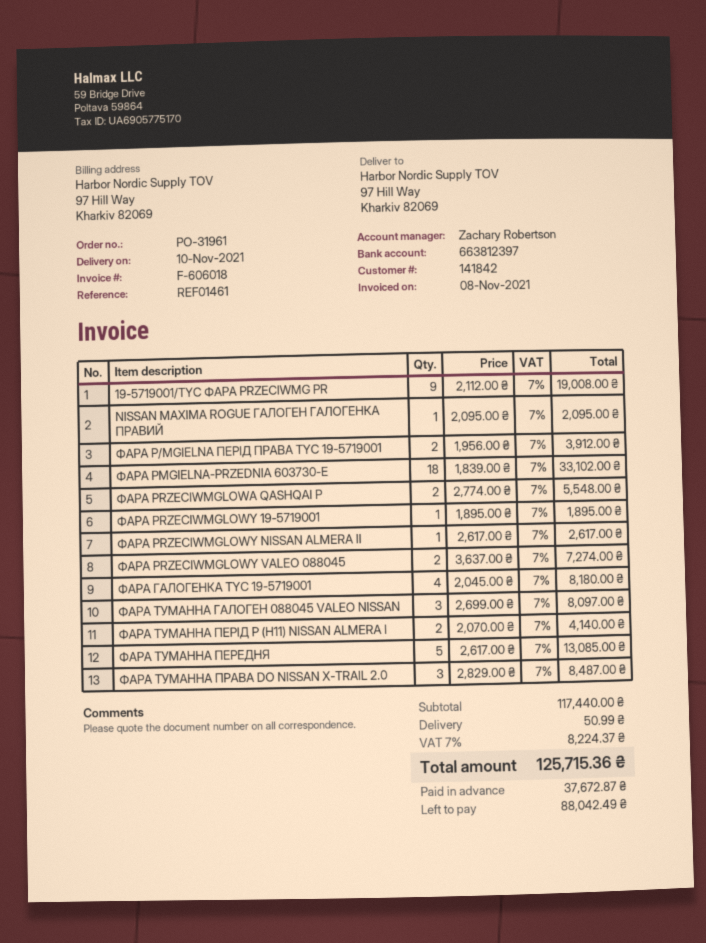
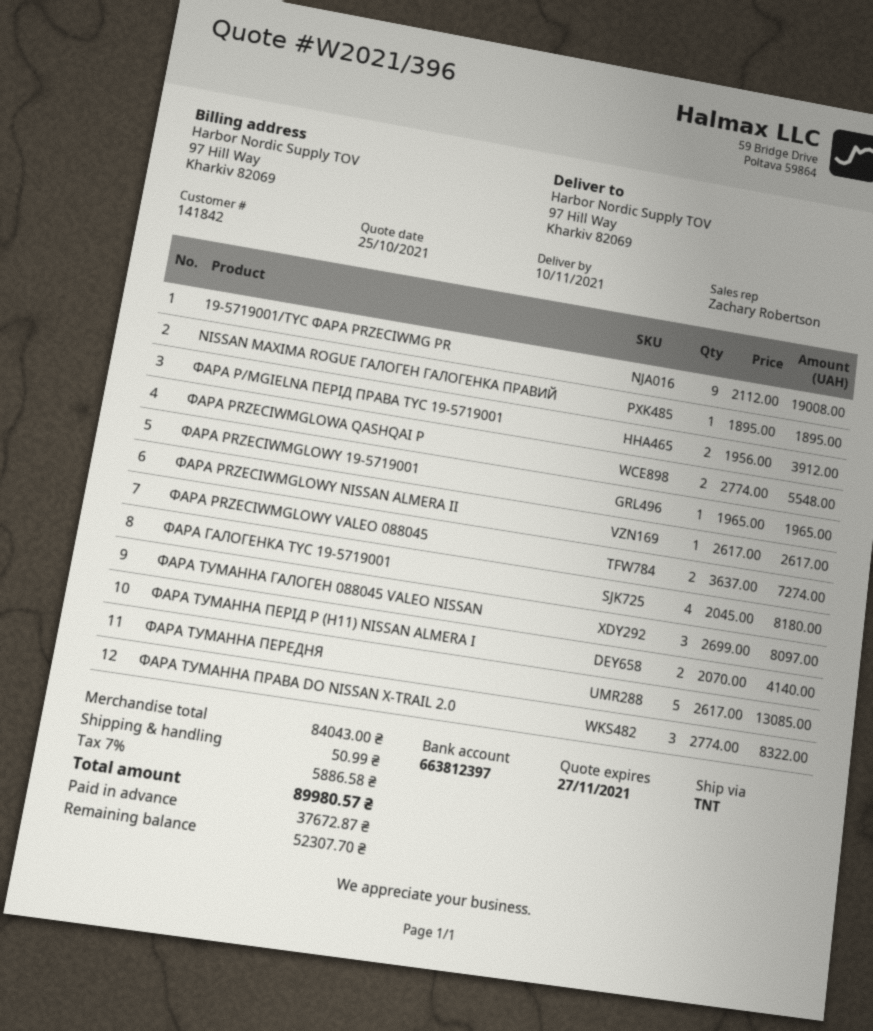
NISSAN MAXIMA ROGUE ГАЛОГЕН ГАЛОГЕНКА ПРАВИЙ: 1 x 2095.00 = 2095.00 -> 1 x 1895.00 = 1895.00
ФАРА PMGIELNA-PRZEDNIA 603730-E: 18 x 1839.00 = 33102.00 -> none
ФАРА PRZECIWMGLOWY 19-5719001: 1 x 1895.00 = 1895.00 -> 1 x 1965.00 = 1965.00
ФАРА ТУМАННА ПРАВА DO NISSAN X-TRAIL 2.0: 3 x 2829.00 = 8487.00 -> 3 x 2774.00 = 8322.00
subtotal: 117440.00 -> 84043.00
tax: 7% = 8224.37 -> 7% = 5886.58
total: 125715.36 -> 89980.57
balance: 88042.49 -> 52307.70

